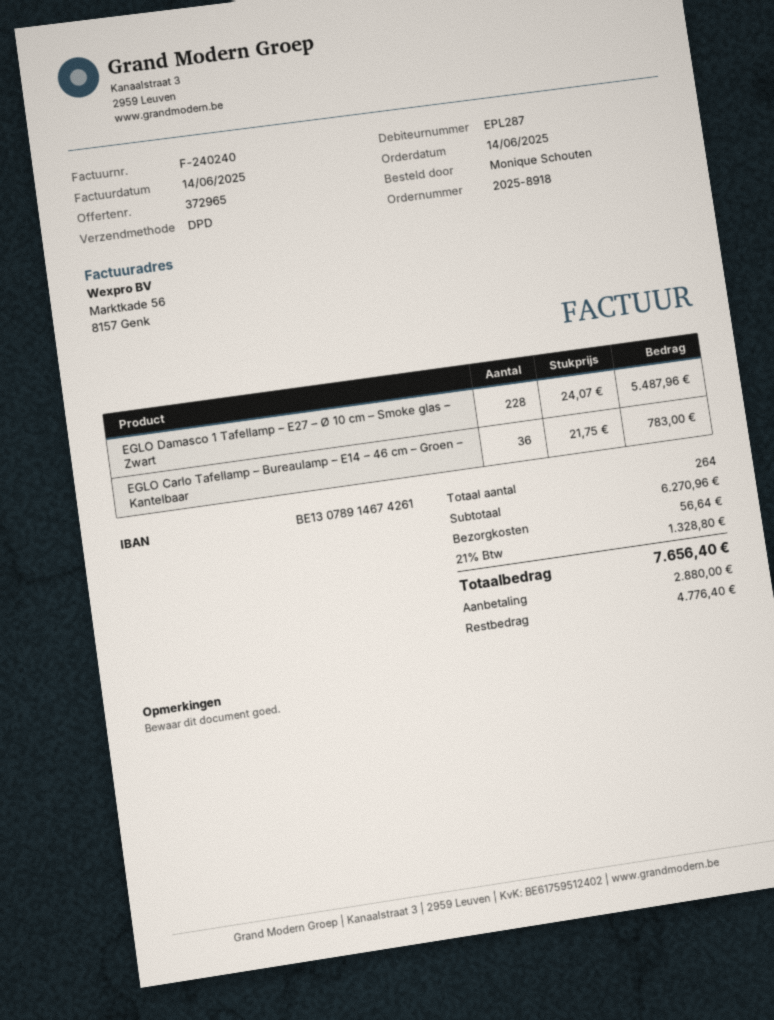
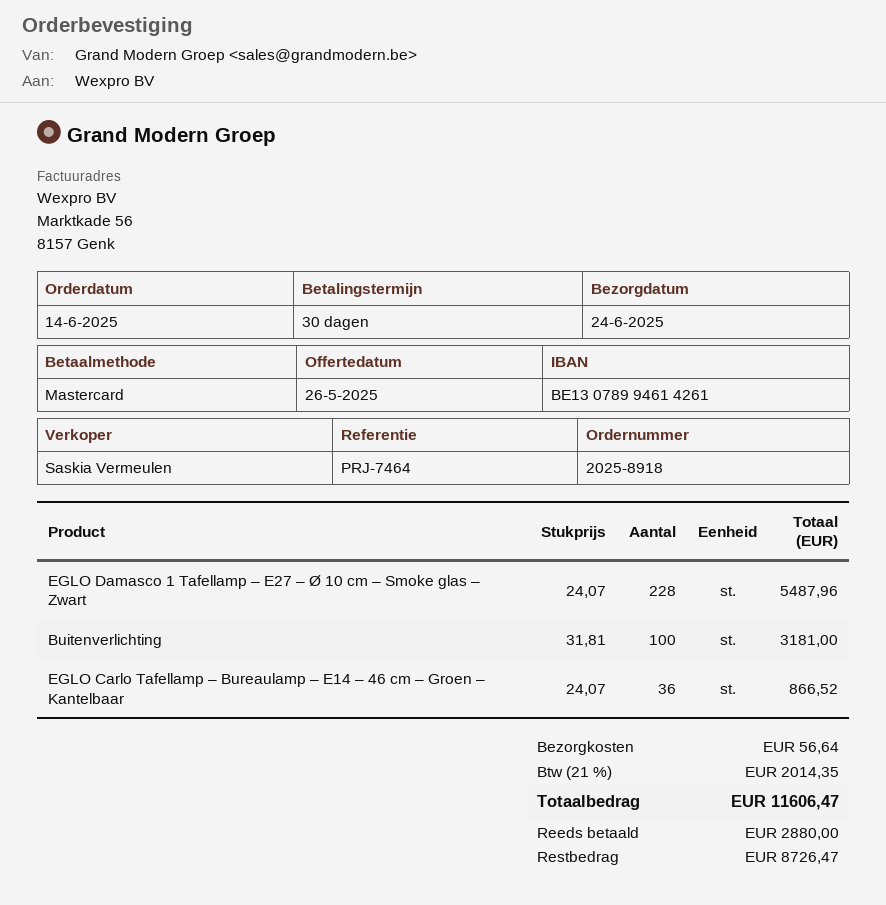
bank account: BE13078914674261 -> BE13078994614261
EGLO Carlo Tafellamp – Bureaulamp – E14 – 46 cm – Groen – Kantelbaar: 36 x 21.75 = 783.00 -> 36 x 24.07 = 866.52
Buitenverlichting: none -> 100 x 31.81 = 3181.00
tax: 21% = 1328.80 -> 21% = 2014.35
total: 7656.40 -> 11606.47
balance: 4776.40 -> 8726.47

